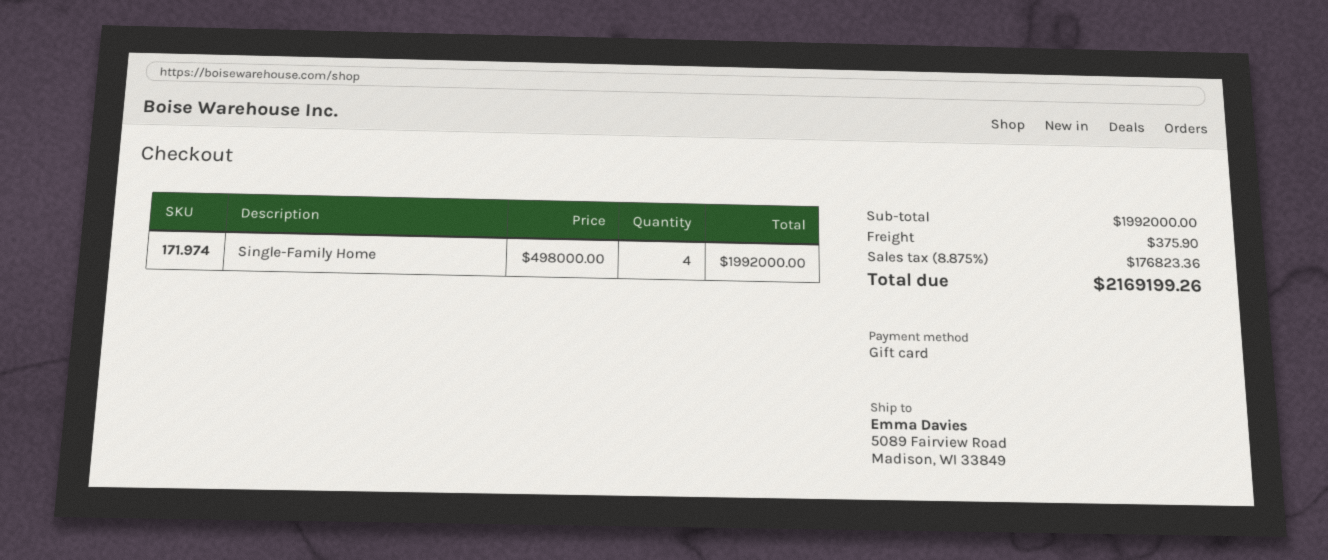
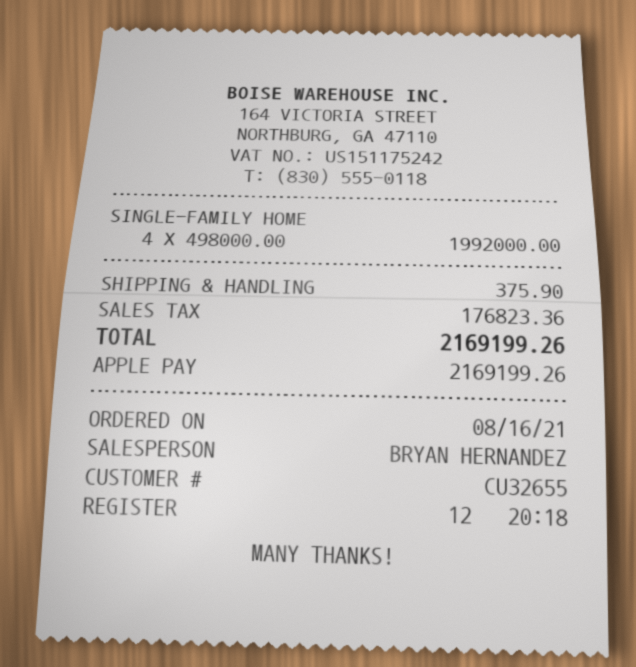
payment method: gift card -> Apple Pay

